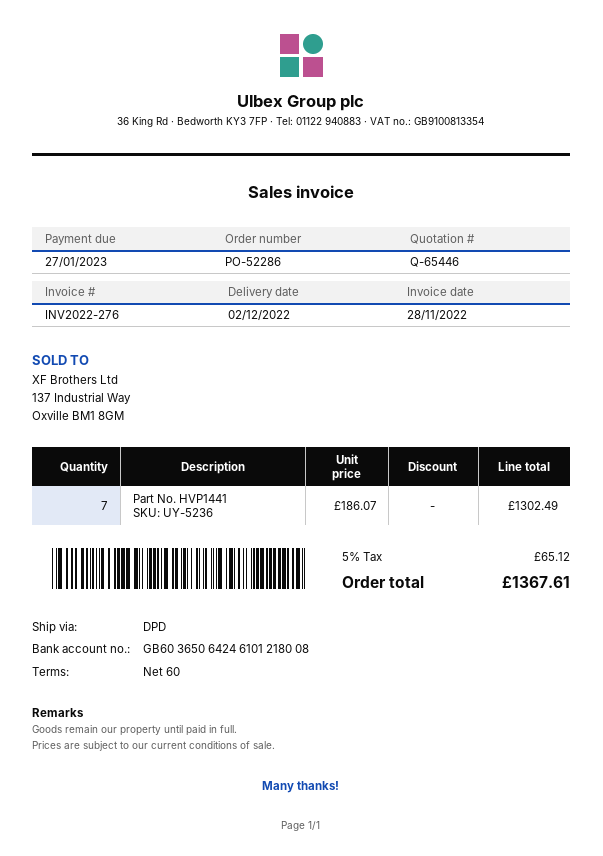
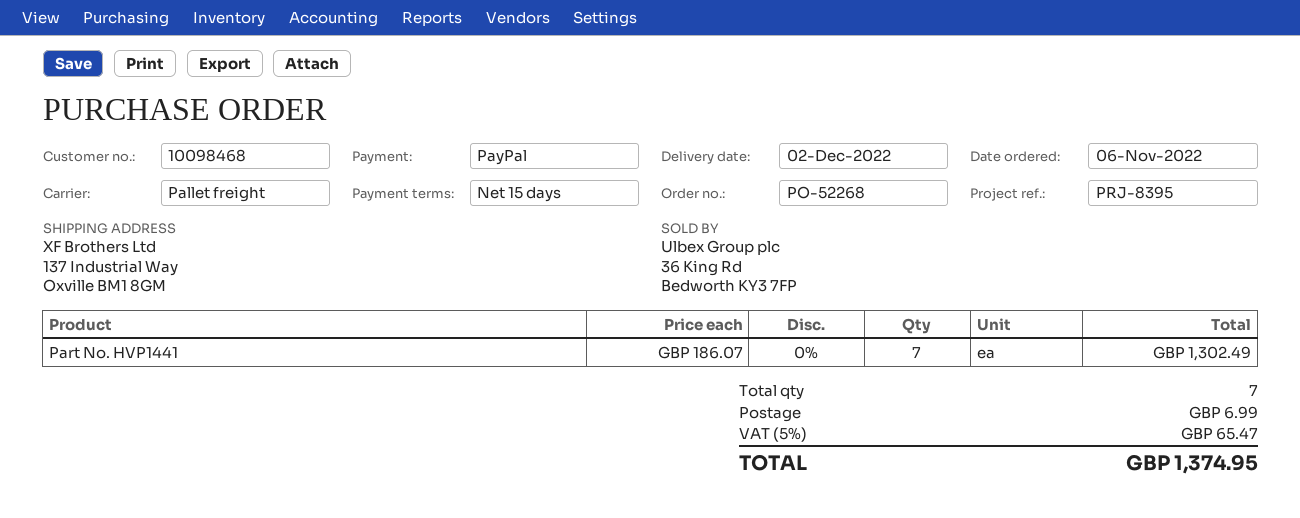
order number: PO-52286 -> PO-52268
payment terms: 60 days -> 15 days
shipping method: DPD -> pallet freight
shipping: none -> 6.99
tax: 5% = 65.12 -> 5% = 65.47
total: 1367.61 -> 1374.95

